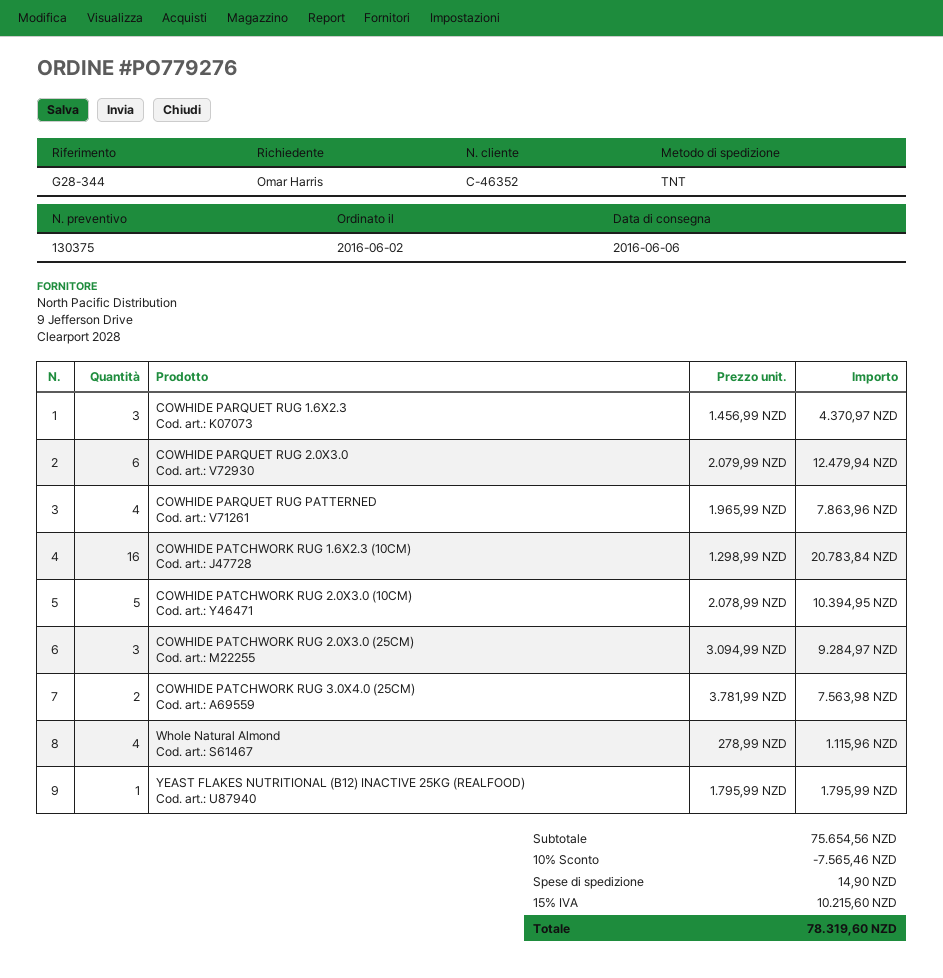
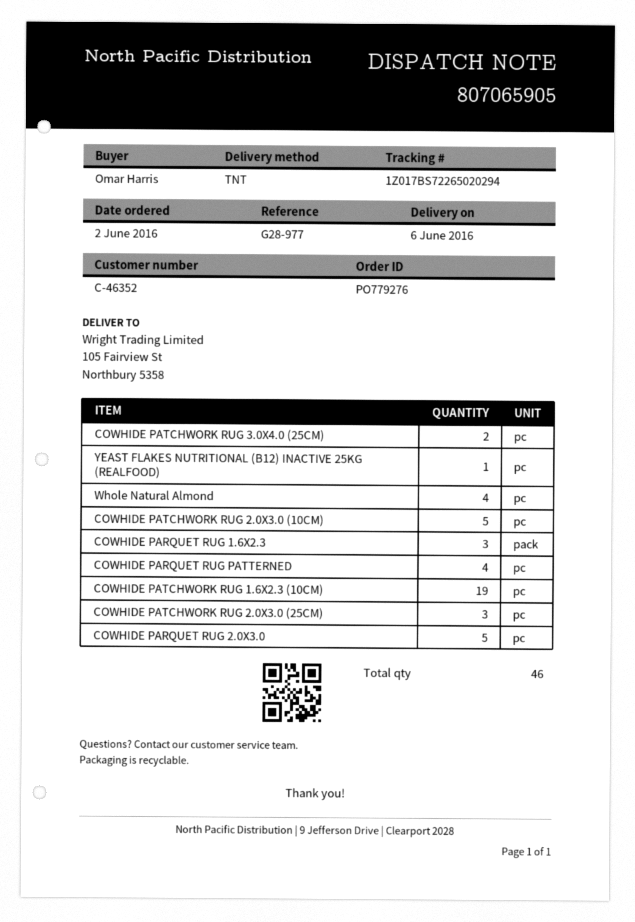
reference: G28-344 -> G28-977
COWHIDE PARQUET RUG 2.0X3.0: 6 -> 5
COWHIDE PATCHWORK RUG 1.6X2.3 (10CM): 16 -> 19

